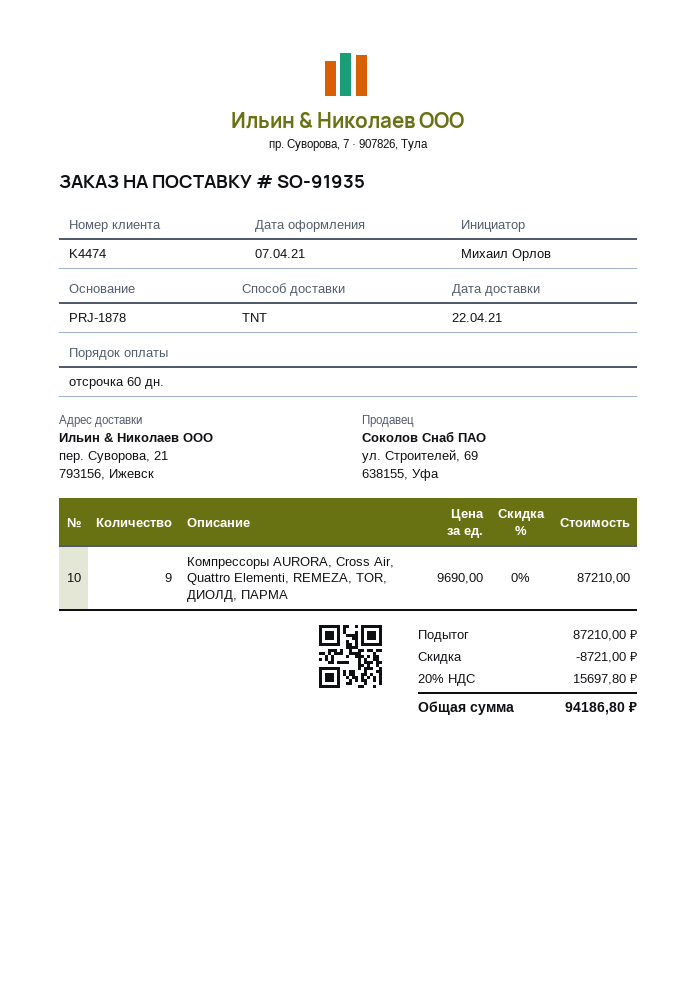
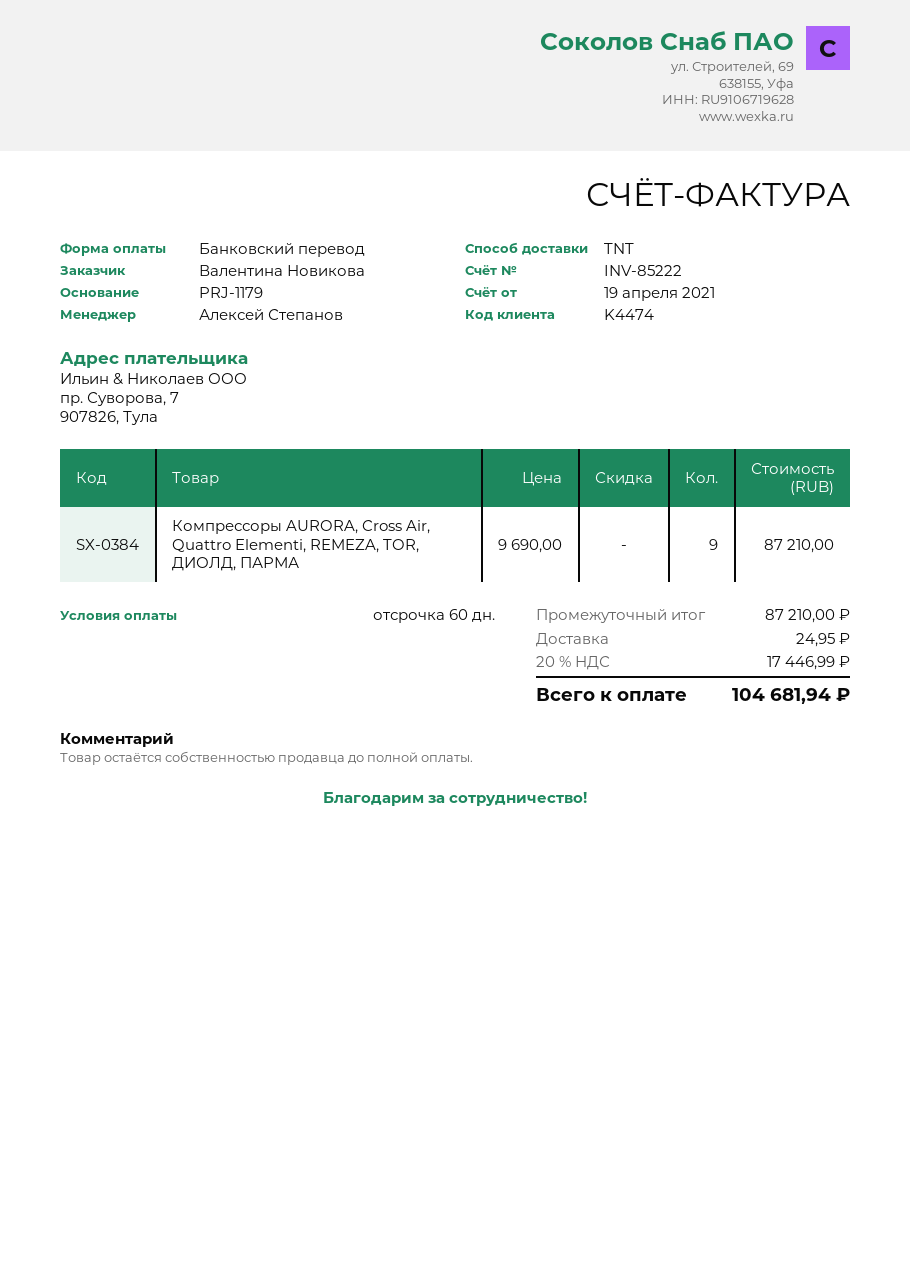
reference: PRJ-1878 -> PRJ-1179
ordered by: Михаил Орлов -> Валентина Новикова
discount: 8721.00 -> none
shipping: none -> 24.95
tax: 20% = 15697.80 -> 20% = 17446.99
total: 94186.80 -> 104681.94

